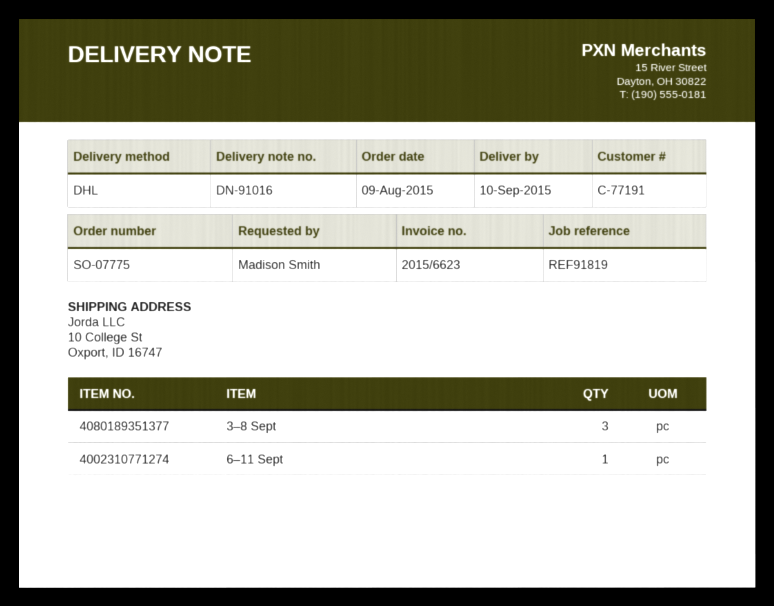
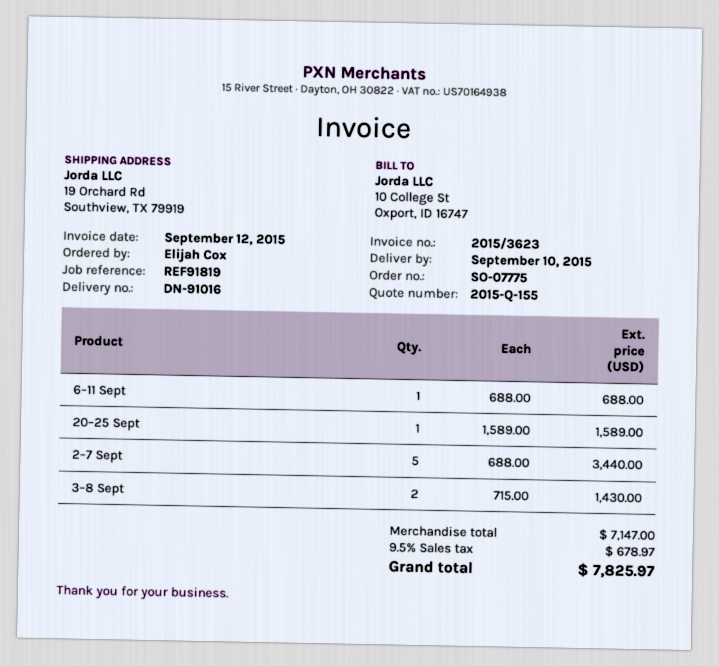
invoice number: 2015/6623 -> 2015/3623
ordered by: Madison Smith -> Elijah Cox
ship to: 10 College St, Oxport, ID 16747 -> 19 Orchard Rd, Southview, TX 79919
3–8 Sept: 3 -> 2
20–25 Sept: none -> 1
2–7 Sept: none -> 5

